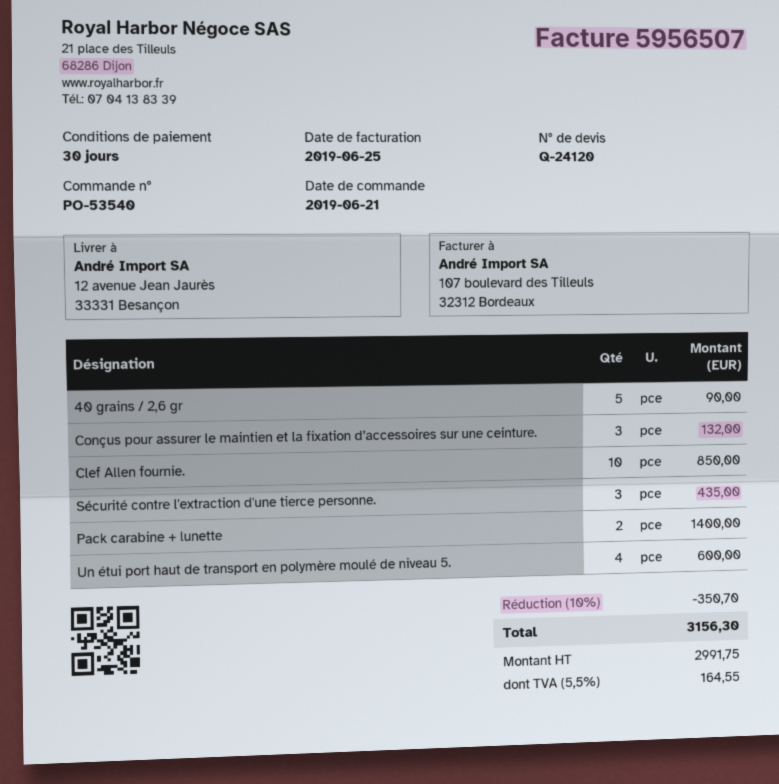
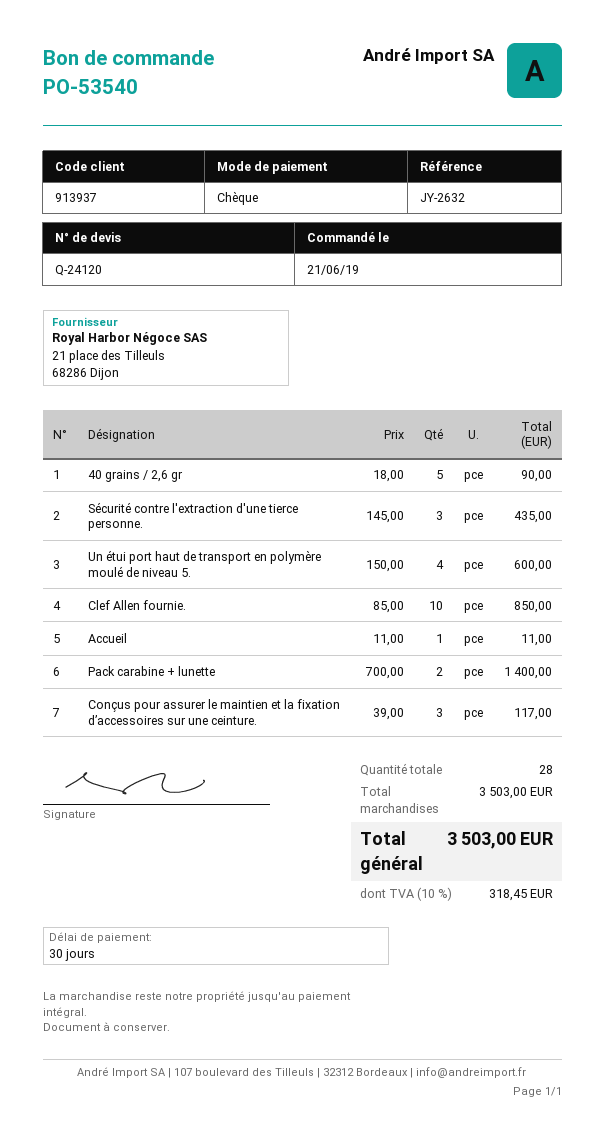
Conçus pour assurer le maintien et la fixation d’accessoires sur une ceinture.: 3 for 132.00 -> 3 for 117.00
Accueil: none -> 1 for 11.00
discount: 10% = 350.70 -> none
tax: 5.5% = 164.55 -> 10% = 318.45
total: 3156.30 -> 3503.00

